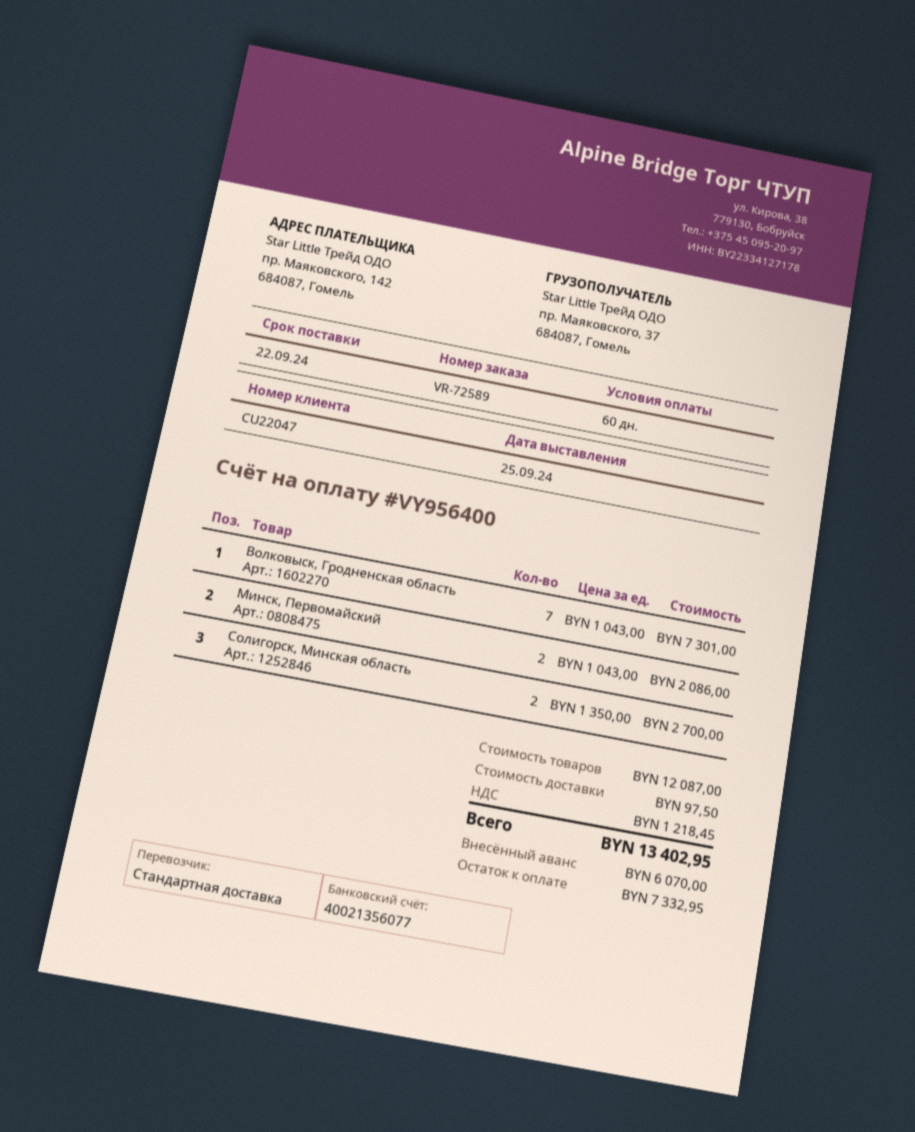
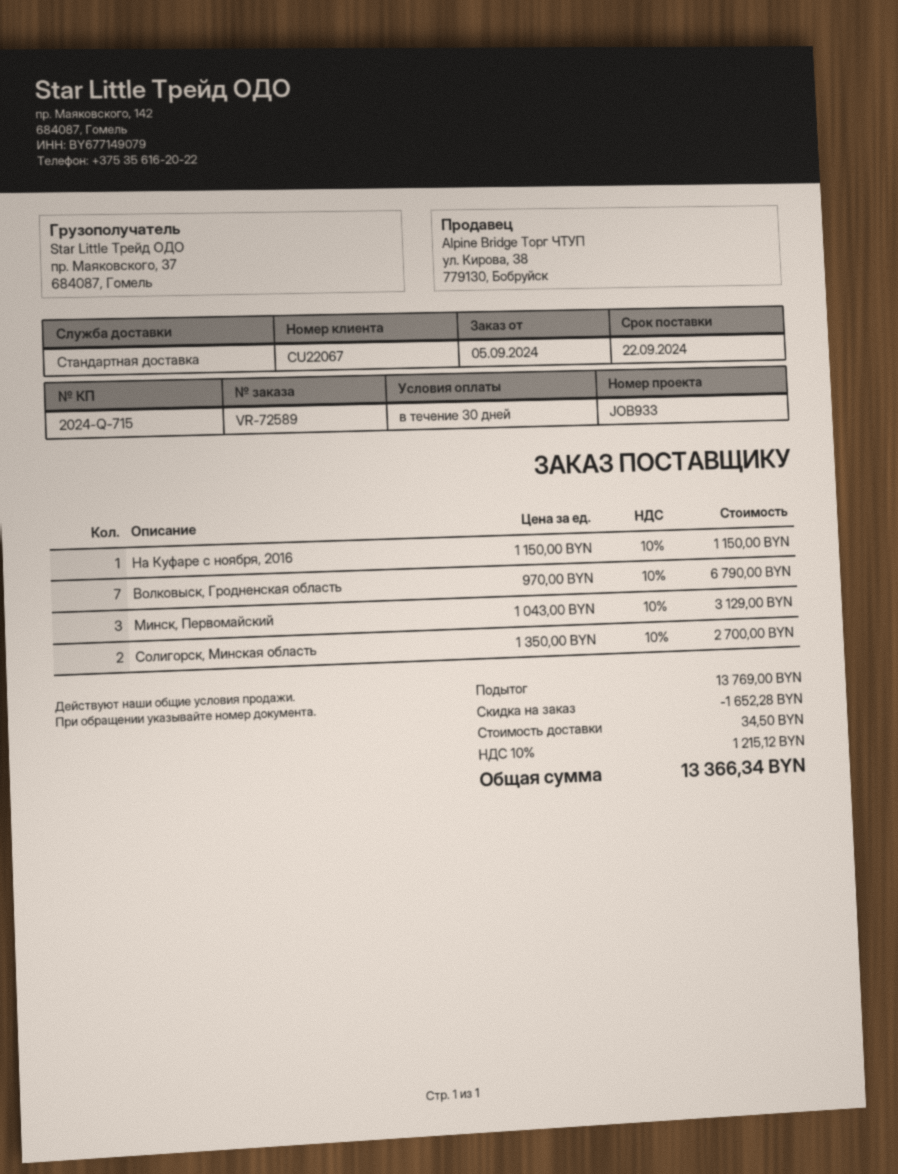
payment terms: 60 days -> 30 days
customer number: CU22047 -> CU22067
Волковыск, Гродненская область: 7 x 1043.00 = 7301.00 -> 7 x 970.00 = 6790.00
Минск, Первомайский: 2 x 1043.00 = 2086.00 -> 3 x 1043.00 = 3129.00
На Куфаре с ноября, 2016: none -> 1 x 1150.00 = 1150.00
subtotal: 12087.00 -> 13769.00
discount: none -> 1652.28
shipping: 97.50 -> 34.50
tax: 1218.45 -> 1215.12
total: 13402.95 -> 13366.34

